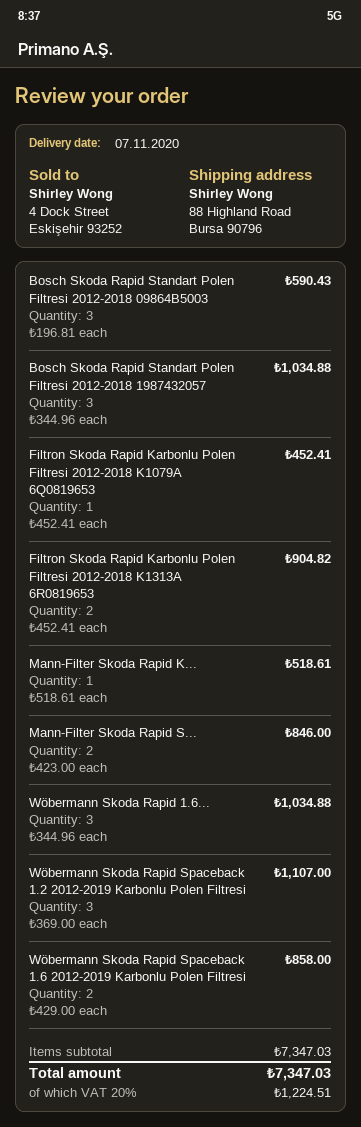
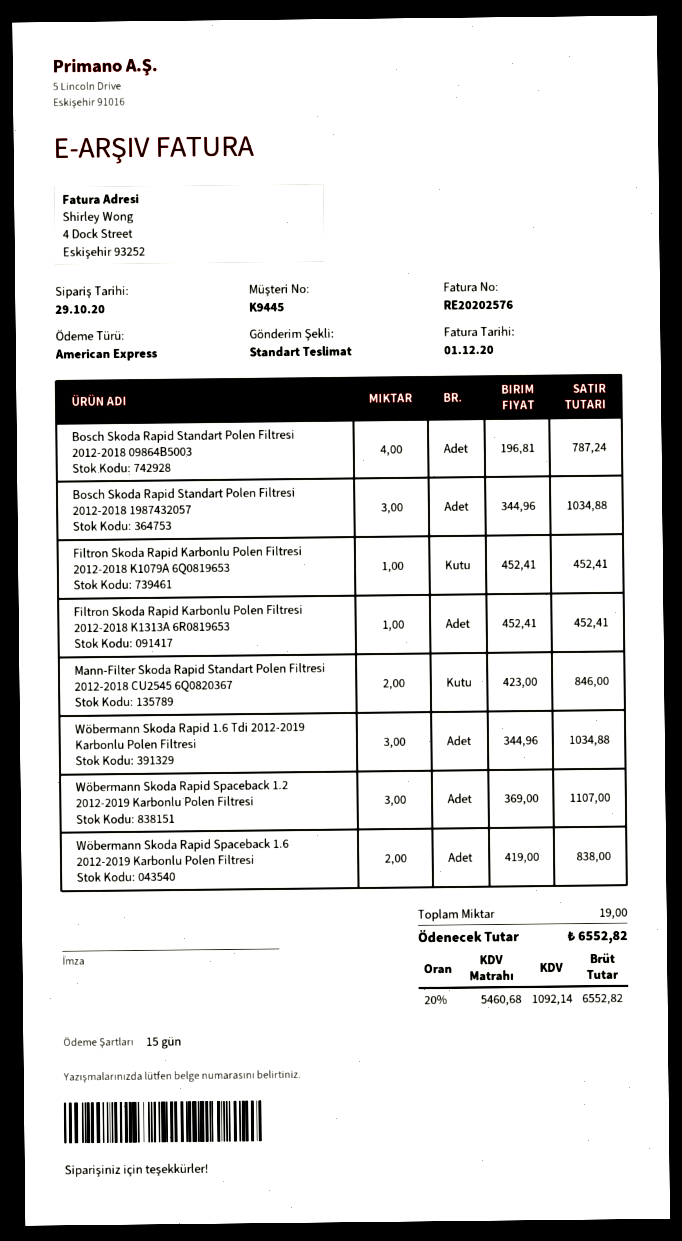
Bosch Skoda Rapid Standart Polen Filtresi 2012-2018 09864B5003: 3 x 196.81 = 590.43 -> 4 x 196.81 = 787.24
Filtron Skoda Rapid Karbonlu Polen Filtresi 2012-2018 K1313A 6R0819653: 2 x 452.41 = 904.82 -> 1 x 452.41 = 452.41
Mann-Filter Skoda Rapid K...: 1 x 518.61 = 518.61 -> none
Wöbermann Skoda Rapid Spaceback 1.6 2012-2019 Karbonlu Polen Filtresi: 2 x 429.00 = 858.00 -> 2 x 419.00 = 838.00
tax: 20% = 1224.51 -> 20% = 1092.14
total: 7347.03 -> 6552.82

